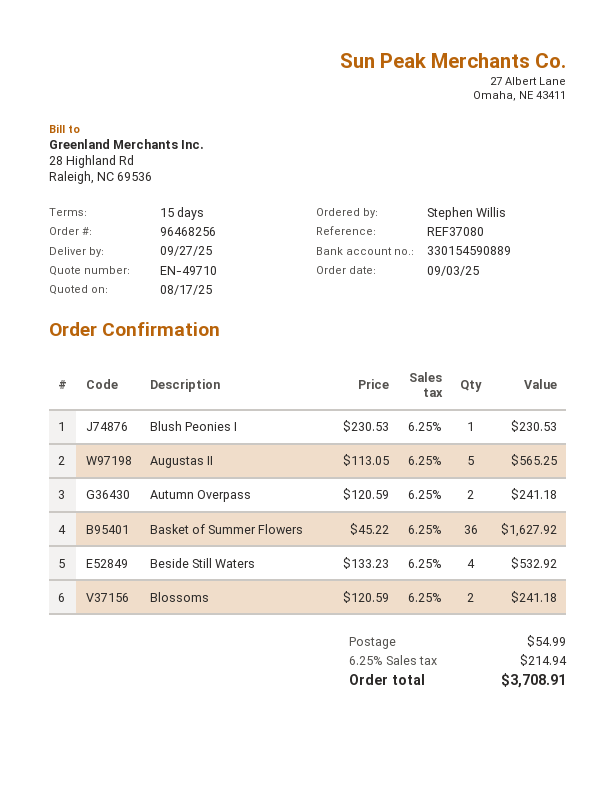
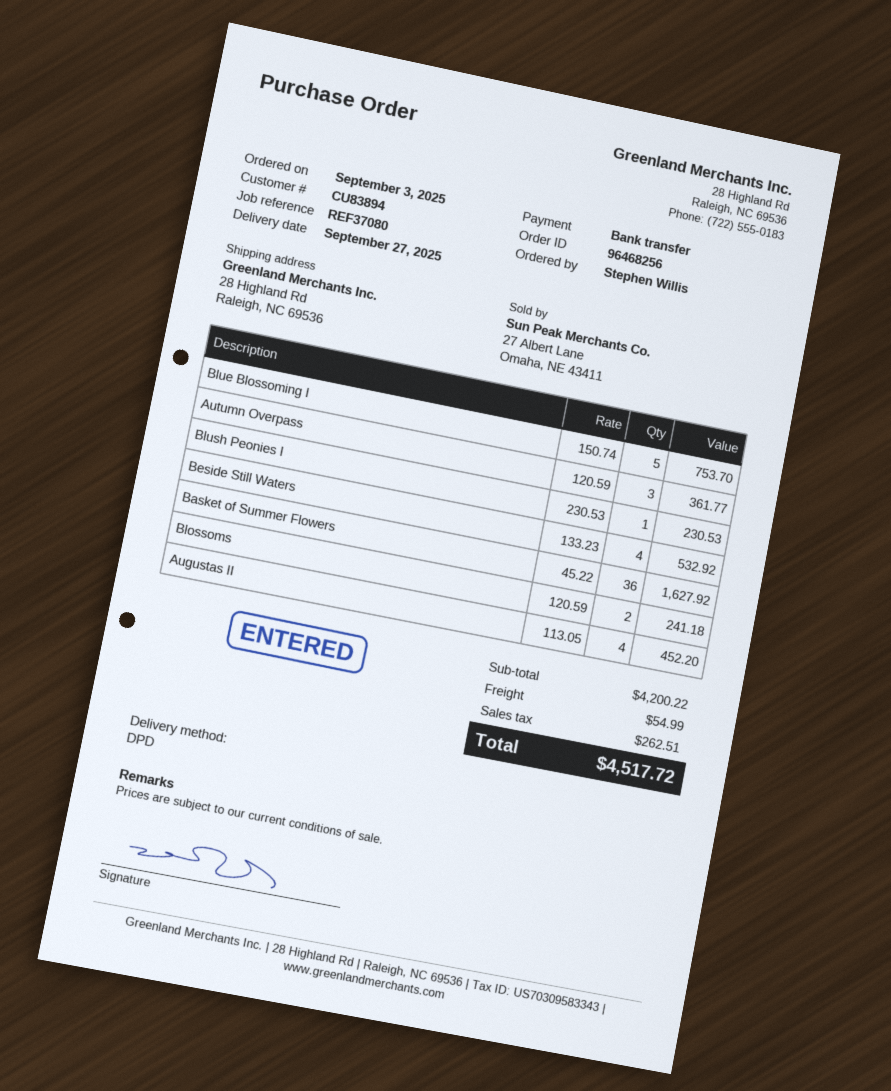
Augustas II: 5 x 113.05 = 565.25 -> 4 x 113.05 = 452.20
Autumn Overpass: 2 x 120.59 = 241.18 -> 3 x 120.59 = 361.77
Blue Blossoming I: none -> 5 x 150.74 = 753.70
tax: 214.94 -> 262.51
total: 3708.91 -> 4517.72

